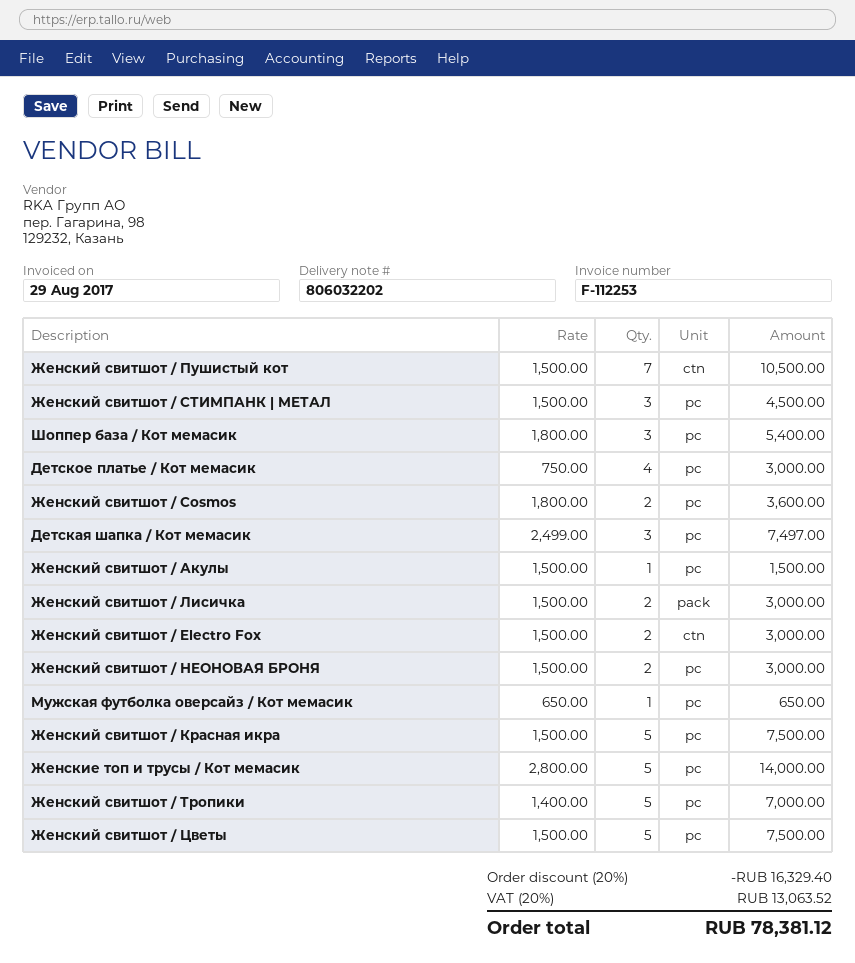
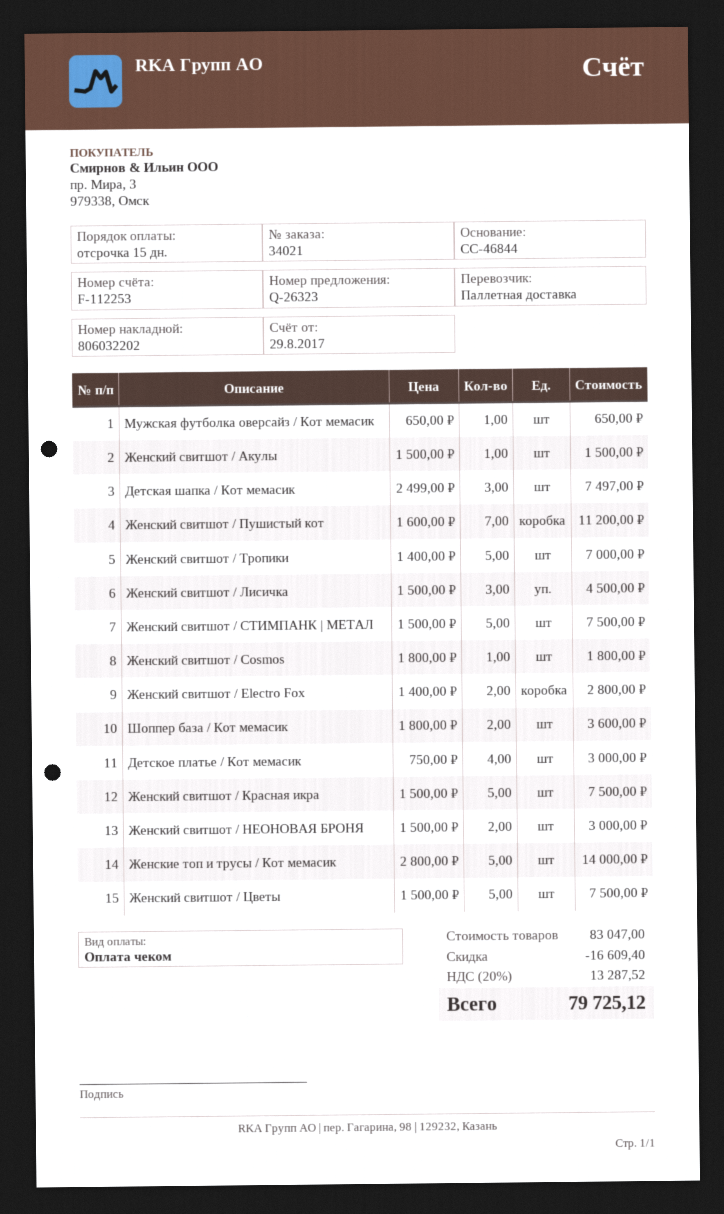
Женский свитшот / Пушистый кот: 7 x 1500.00 = 10500.00 -> 7 x 1600.00 = 11200.00
Женский свитшот / СТИМПАНК | МЕТАЛ: 3 x 1500.00 = 4500.00 -> 5 x 1500.00 = 7500.00
Шоппер база / Кот мемасик: 3 x 1800.00 = 5400.00 -> 2 x 1800.00 = 3600.00
Женский свитшот / Cosmos: 2 x 1800.00 = 3600.00 -> 1 x 1800.00 = 1800.00
Женский свитшот / Лисичка: 2 x 1500.00 = 3000.00 -> 3 x 1500.00 = 4500.00
Женский свитшот / Electro Fox: 2 x 1500.00 = 3000.00 -> 2 x 1400.00 = 2800.00
discount: 16329.40 -> 16609.40
tax: 20% = 13063.52 -> 20% = 13287.52
total: 78381.12 -> 79725.12

